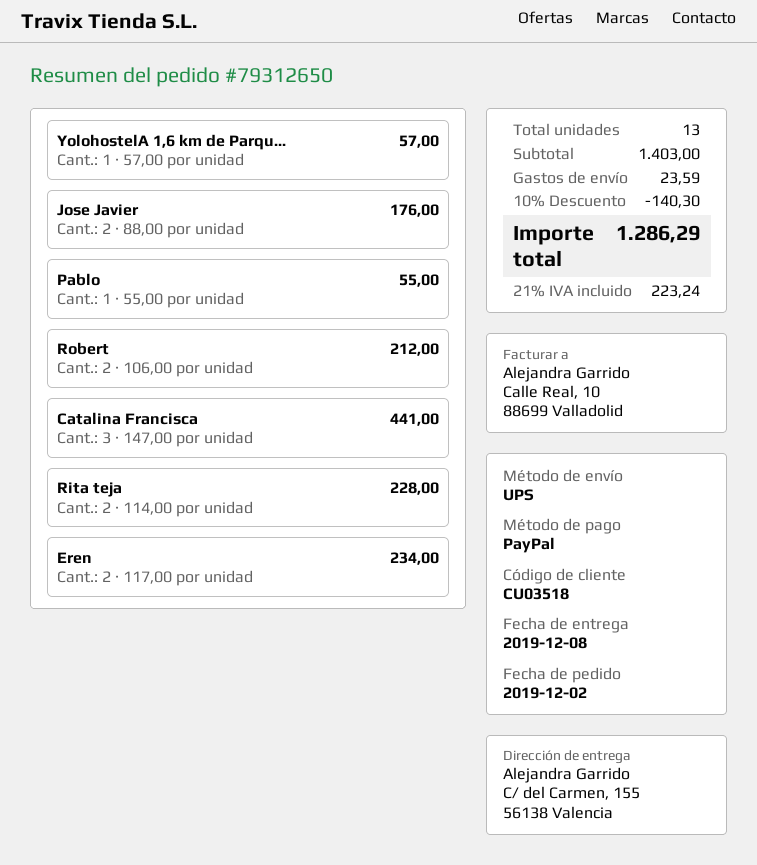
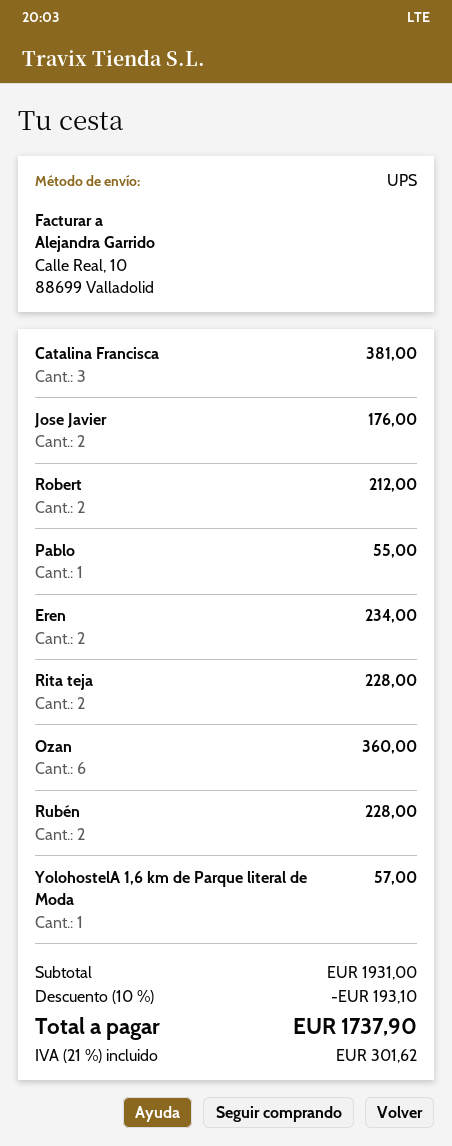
Catalina Francisca: 3 for 441.00 -> 3 for 381.00
Ozan: none -> 6 for 360.00
Rubén: none -> 2 for 228.00
subtotal: 1403.00 -> 1931.00
discount: 10% = 140.30 -> 10% = 193.10
shipping: 23.59 -> none
tax: 21% = 223.24 -> 21% = 301.62
total: 1286.29 -> 1737.90

